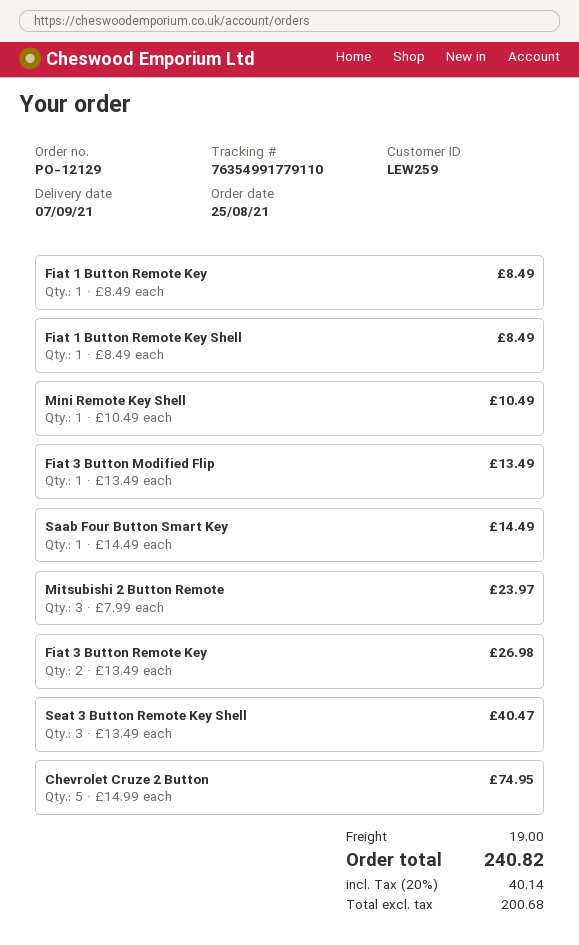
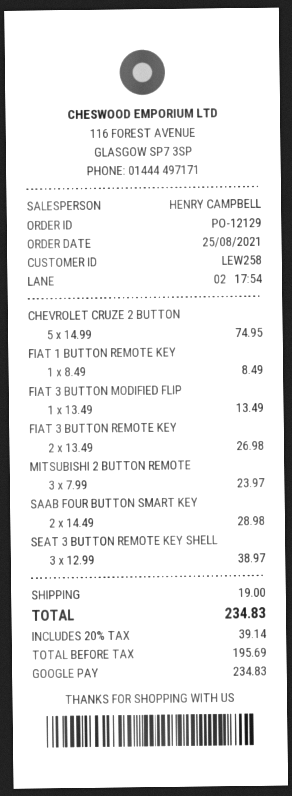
customer number: LEW259 -> LEW258
Fiat 1 Button Remote Key Shell: 1 x 8.49 = 8.49 -> none
Mini Remote Key Shell: 1 x 10.49 = 10.49 -> none
Saab Four Button Smart Key: 1 x 14.49 = 14.49 -> 2 x 14.49 = 28.98
Seat 3 Button Remote Key Shell: 3 x 13.49 = 40.47 -> 3 x 12.99 = 38.97
net: 200.68 -> 195.69
tax: 20% = 40.14 -> 20% = 39.14
total: 240.82 -> 234.83

